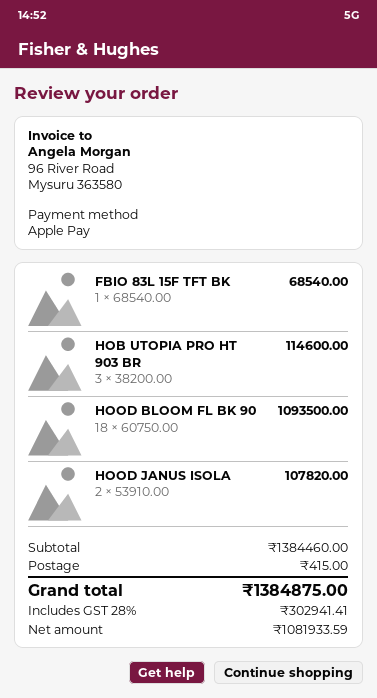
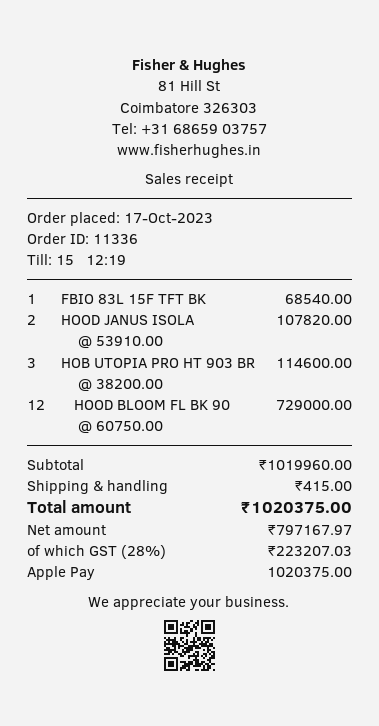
HOOD BLOOM FL BK 90: 18 x 60750.00 = 1093500.00 -> 12 x 60750.00 = 729000.00
subtotal: 1384460.00 -> 1019960.00
net: 1081933.59 -> 797167.97
tax: 28% = 302941.41 -> 28% = 223207.03
total: 1384875.00 -> 1020375.00

